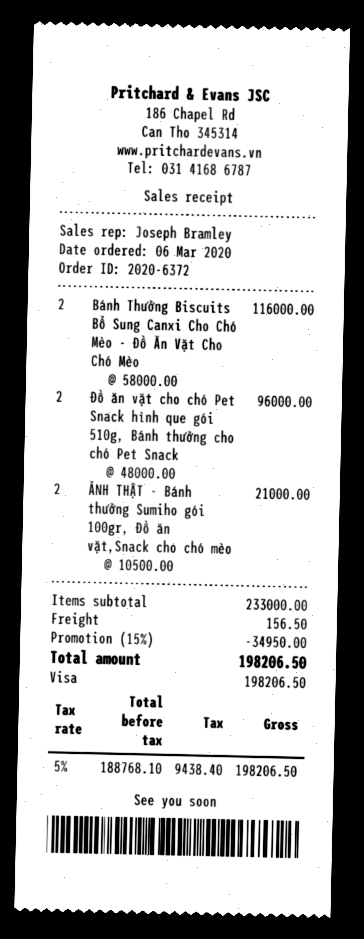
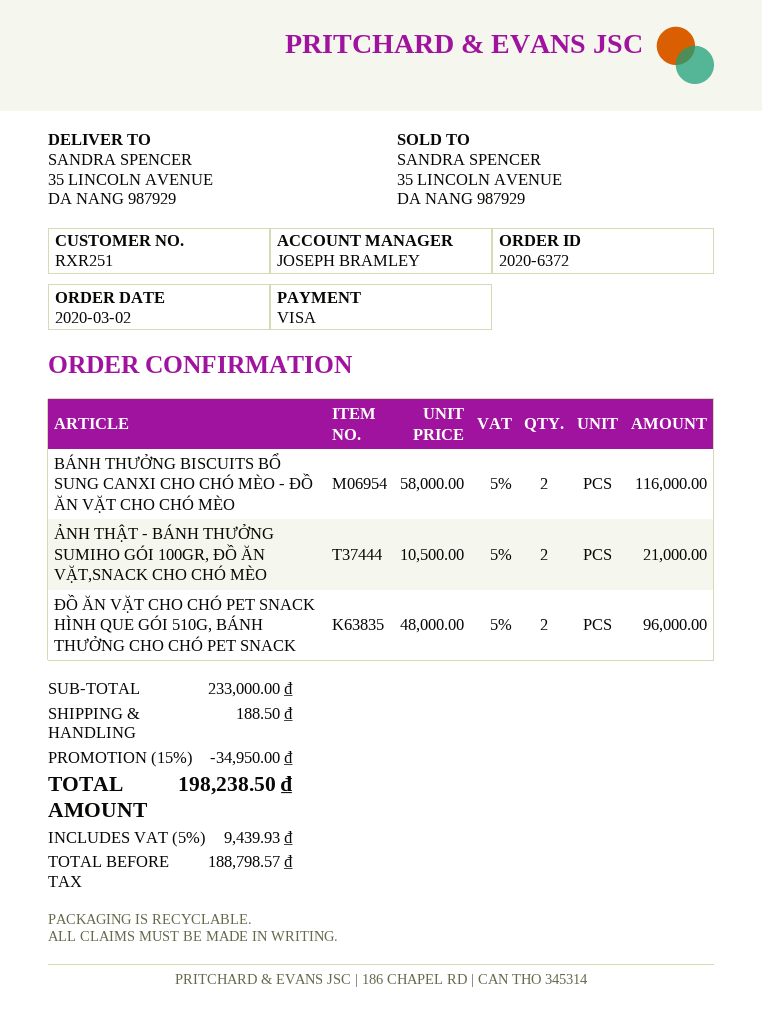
order date: 2020-03-06 -> 2020-03-02
shipping: 156.50 -> 188.50
net: 188768.10 -> 188798.57
tax: 5% = 9438.40 -> 5% = 9439.93
total: 198206.50 -> 198238.50

